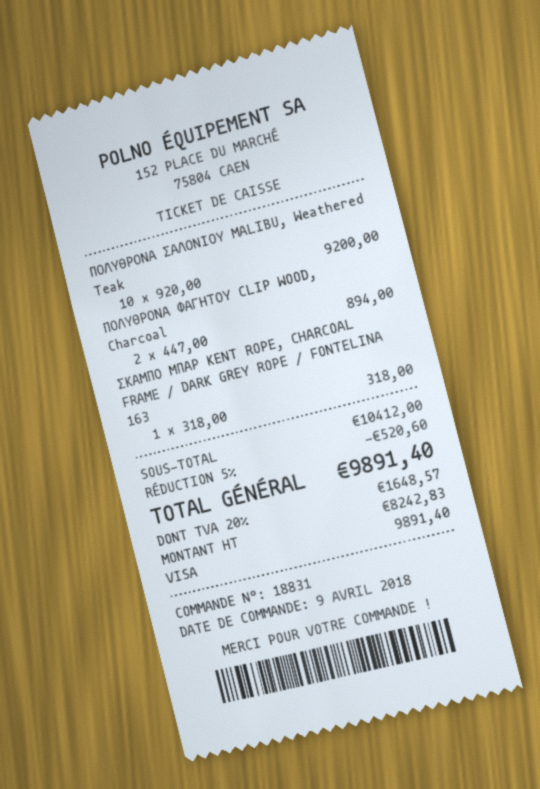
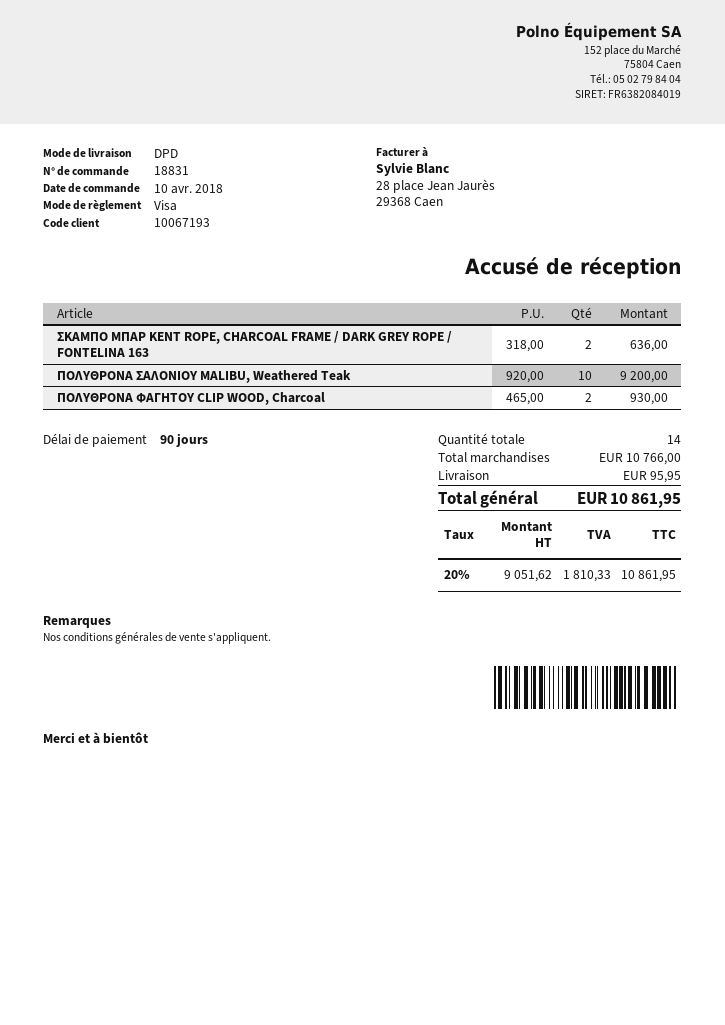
order date: 2018-04-09 -> 2018-04-10
ΠΟΛΥΘΡΟΝΑ ΦΑΓΗΤΟΥ CLIP WOOD, Charcoal: 2 x 447.00 = 894.00 -> 2 x 465.00 = 930.00
ΣΚΑΜΠΟ ΜΠΑΡ KENT ROPE, CHARCOAL FRAME / DARK GREY ROPE / FONTELINA 163: 1 x 318.00 = 318.00 -> 2 x 318.00 = 636.00
subtotal: 10412.00 -> 10766.00
discount: 5% = 520.60 -> none
shipping: none -> 95.95
net: 8242.83 -> 9051.62
tax: 20% = 1648.57 -> 20% = 1810.33
total: 9891.40 -> 10861.95

